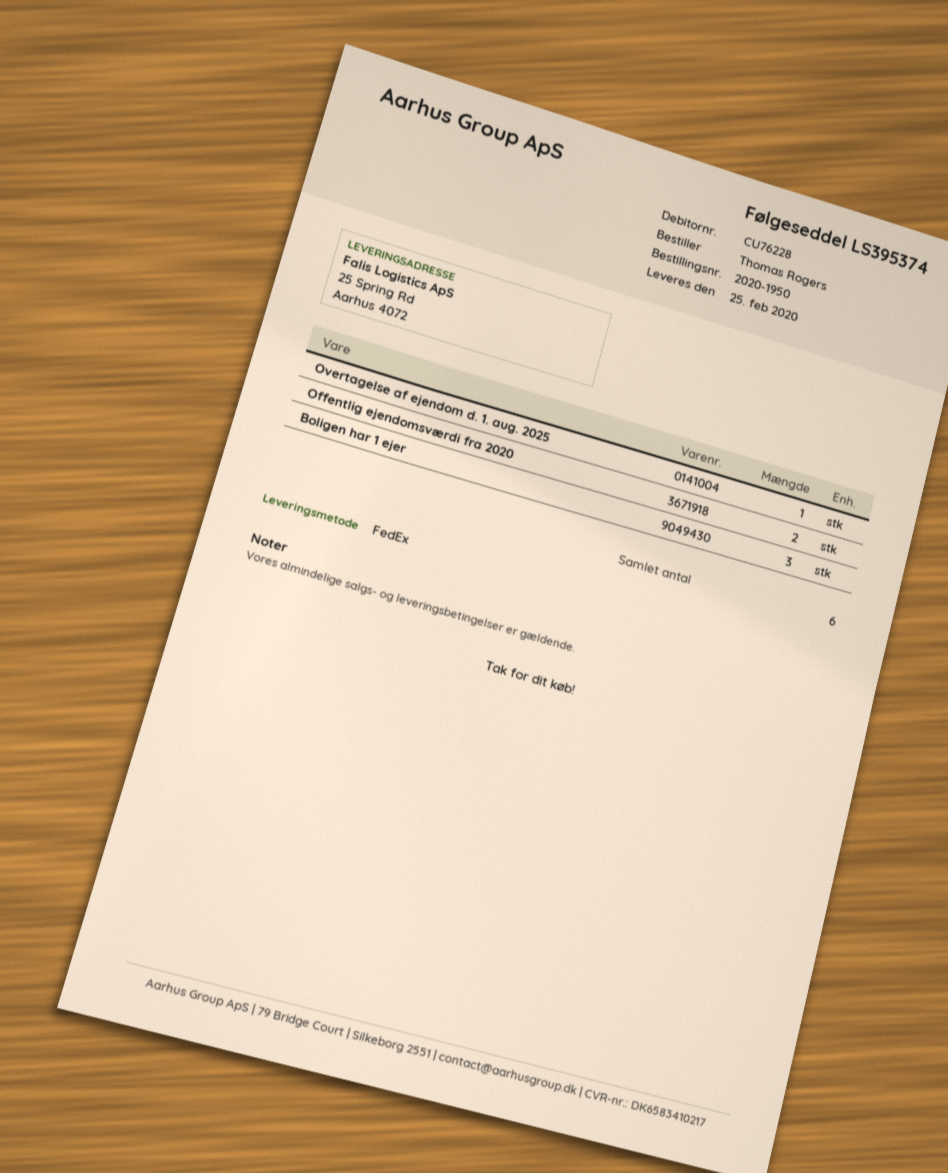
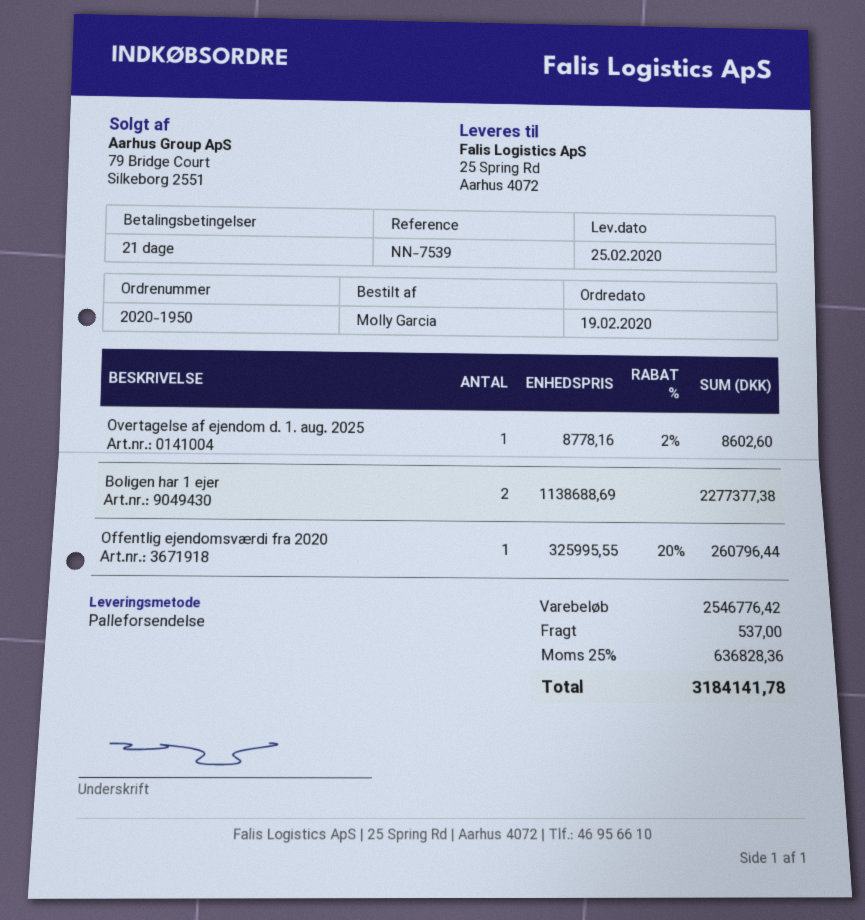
ordered by: Thomas Rogers -> Molly Garcia
shipping method: FedEx -> pallet freight
Offentlig ejendomsværdi fra 2020: 2 -> 1
Boligen har 1 ejer: 3 -> 2

